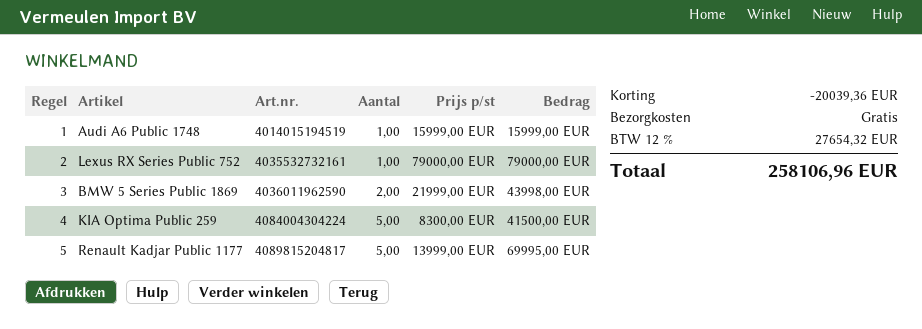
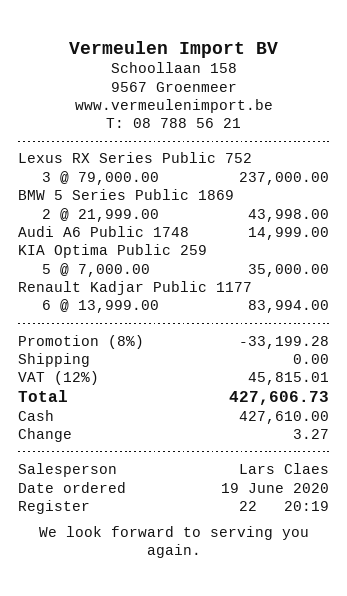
Audi A6 Public 1748: 1 x 15999.00 = 15999.00 -> 1 x 14999.00 = 14999.00
Lexus RX Series Public 752: 1 x 79000.00 = 79000.00 -> 3 x 79000.00 = 237000.00
KIA Optima Public 259: 5 x 8300.00 = 41500.00 -> 5 x 7000.00 = 35000.00
Renault Kadjar Public 1177: 5 x 13999.00 = 69995.00 -> 6 x 13999.00 = 83994.00
discount: 20039.36 -> 33199.28
tax: 12% = 27654.32 -> 12% = 45815.01
total: 258106.96 -> 427606.73

